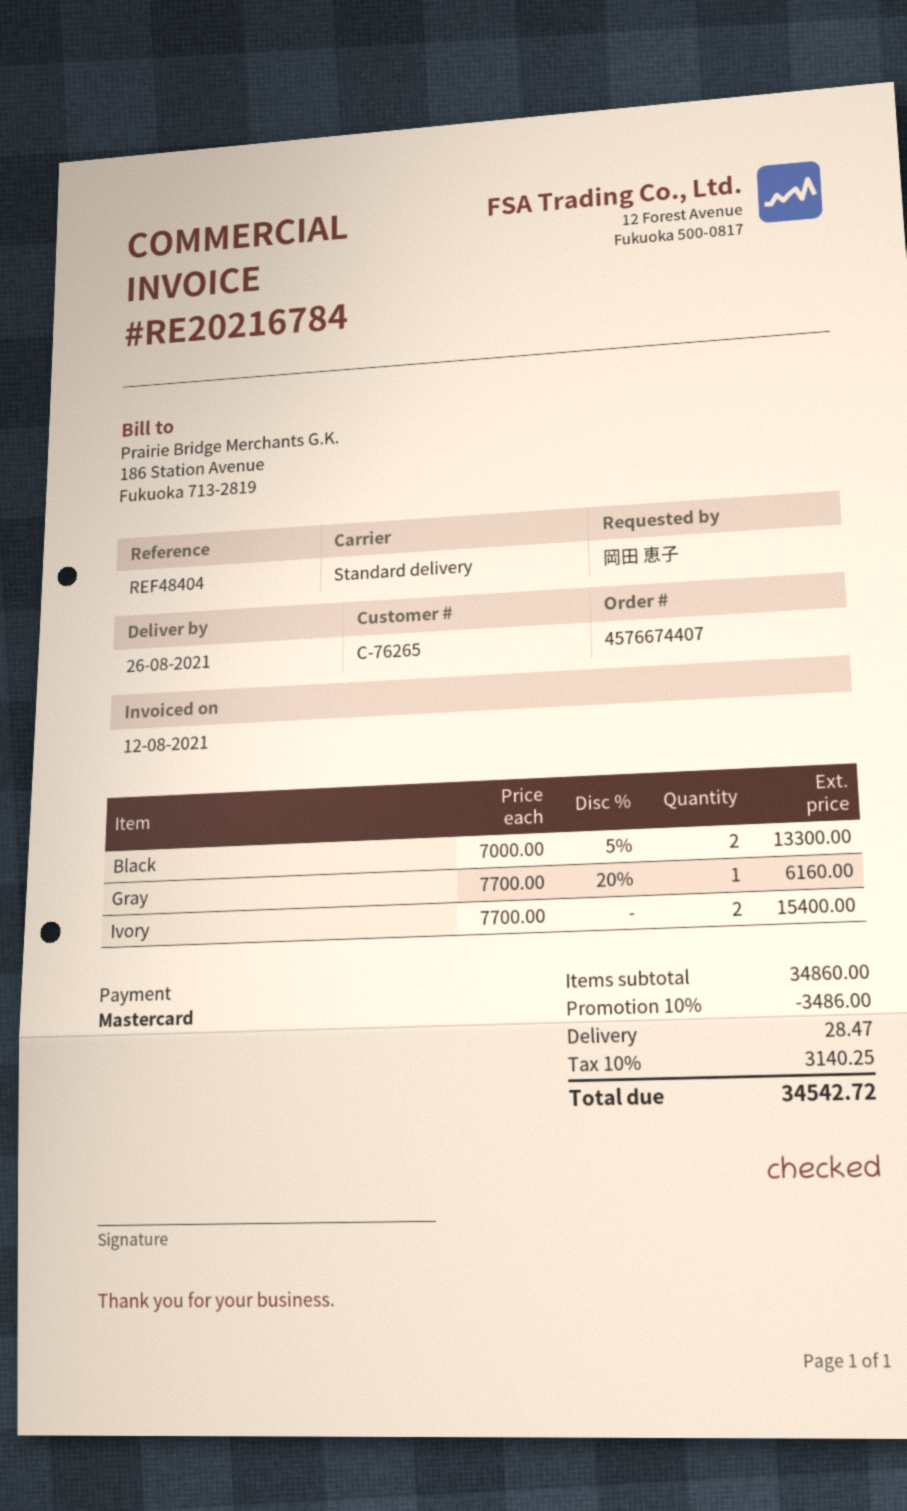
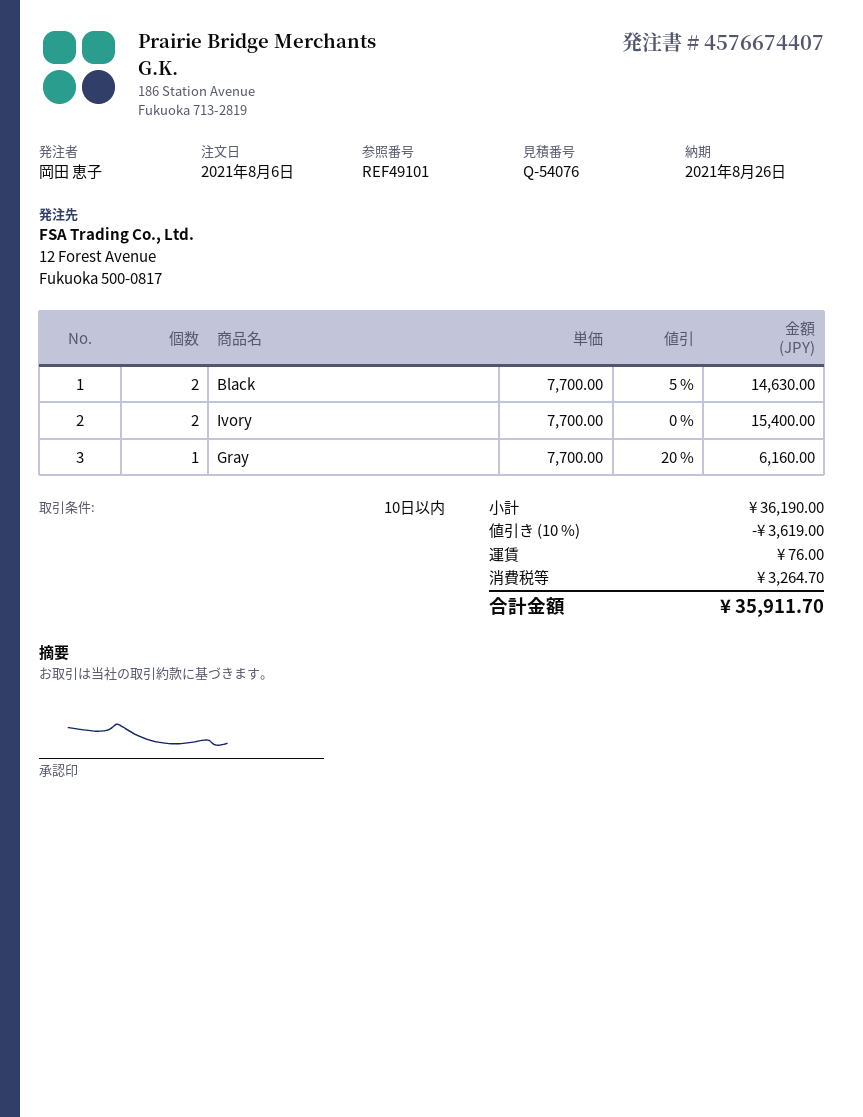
reference: REF48404 -> REF49101
Black: 2 x 7000.00 - 5% = 13300.00 -> 2 x 7700.00 - 5% = 14630.00
subtotal: 34860.00 -> 36190.00
discount: 10% = 3486.00 -> 10% = 3619.00
shipping: 28.47 -> 76.00
tax: 3140.25 -> 3264.70
total: 34542.72 -> 35911.70

